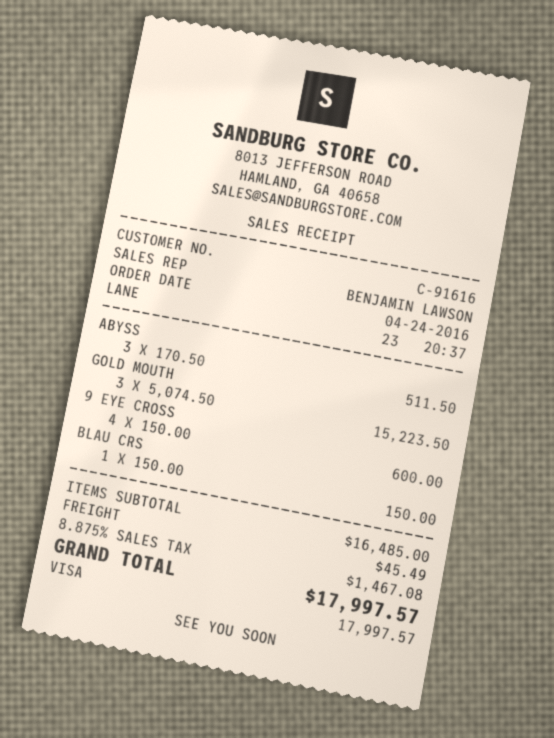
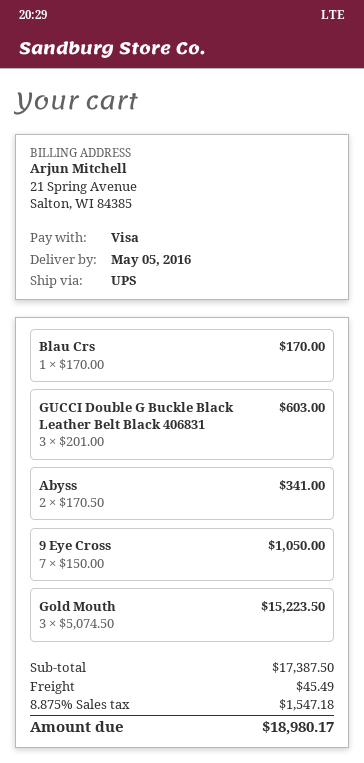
ABYSS: 3 x 170.50 = 511.50 -> 2 x 170.50 = 341.00
9 EYE CROSS: 4 x 150.00 = 600.00 -> 7 x 150.00 = 1050.00
BLAU CRS: 1 x 150.00 = 150.00 -> 1 x 170.00 = 170.00
GUCCI Double G Buckle Black Leather Belt Black 406831: none -> 3 x 201.00 = 603.00
subtotal: 16485.00 -> 17387.50
tax: 8.875% = 1467.08 -> 8.875% = 1547.18
total: 17997.57 -> 18980.17

